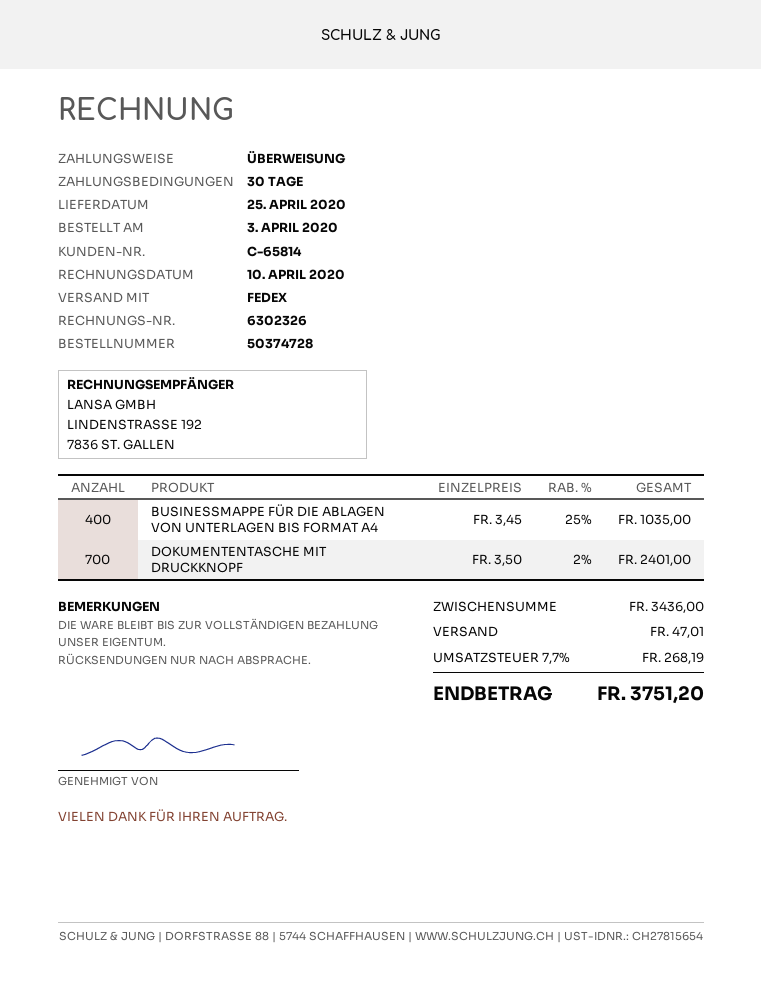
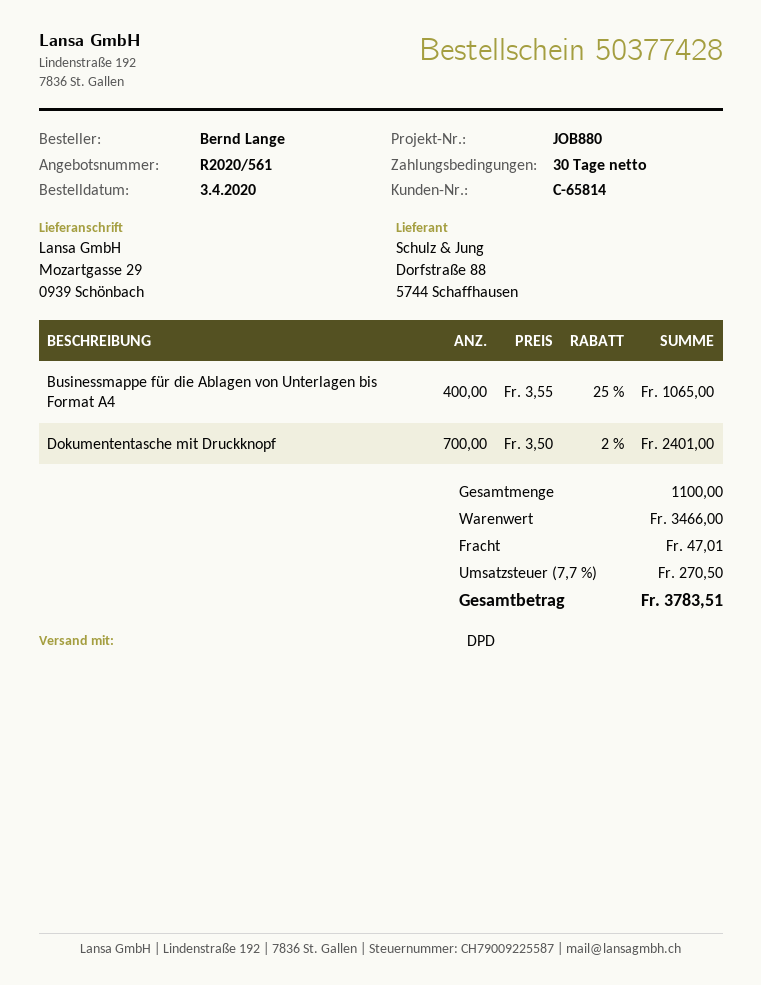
order number: 50374728 -> 50377428
shipping method: FedEx -> DPD
BUSINESSMAPPE FÜR DIE ABLAGEN VON UNTERLAGEN BIS FORMAT A4: 400 x 3.45 - 25% = 1035.00 -> 400 x 3.55 - 25% = 1065.00
subtotal: 3436.00 -> 3466.00
tax: 7.7% = 268.19 -> 7.7% = 270.50
total: 3751.20 -> 3783.51

